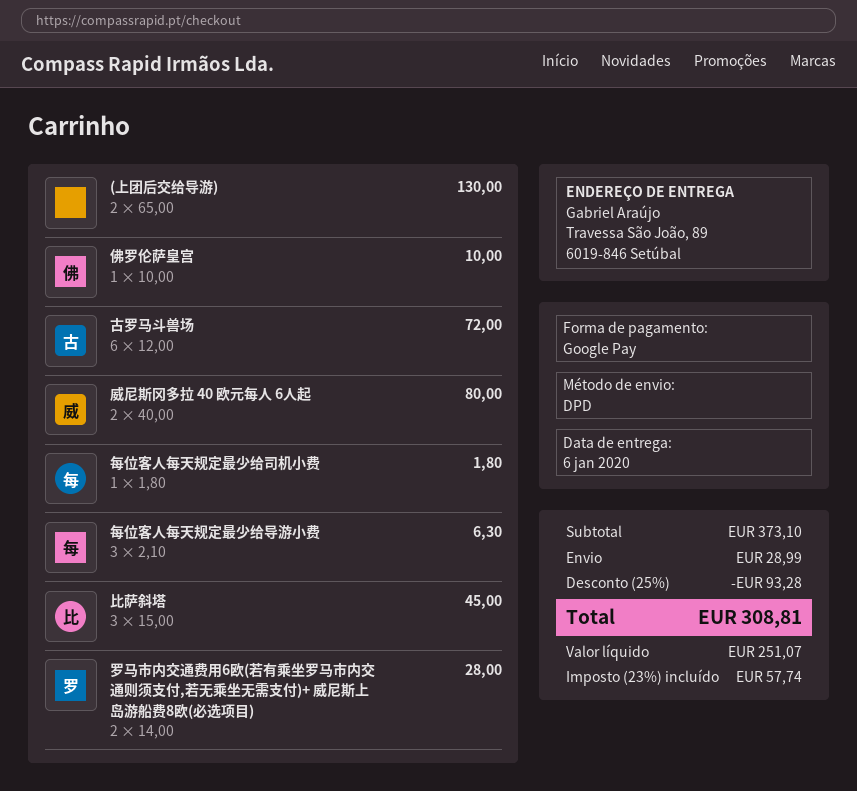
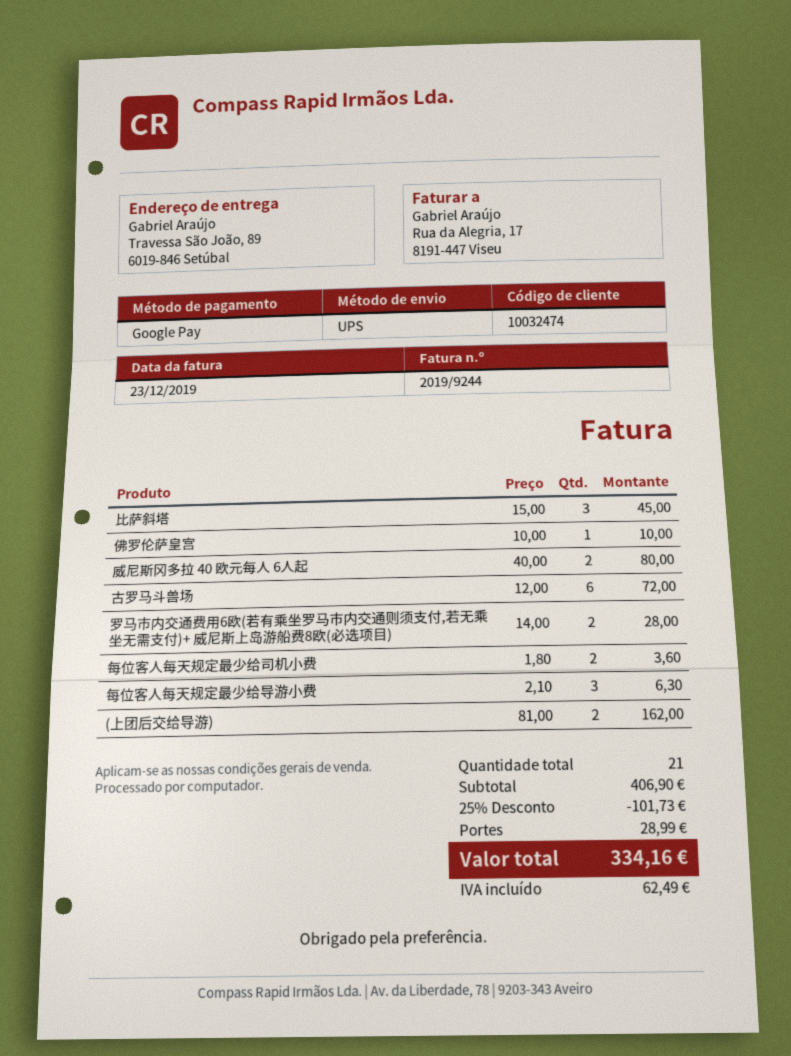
shipping method: DPD -> UPS
(上团后交给导游): 2 x 65.00 = 130.00 -> 2 x 81.00 = 162.00
每位客人每天规定最少给司机小费: 1 x 1.80 = 1.80 -> 2 x 1.80 = 3.60
subtotal: 373.10 -> 406.90
discount: 25% = 93.28 -> 25% = 101.73
tax: 57.74 -> 62.49
total: 308.81 -> 334.16

